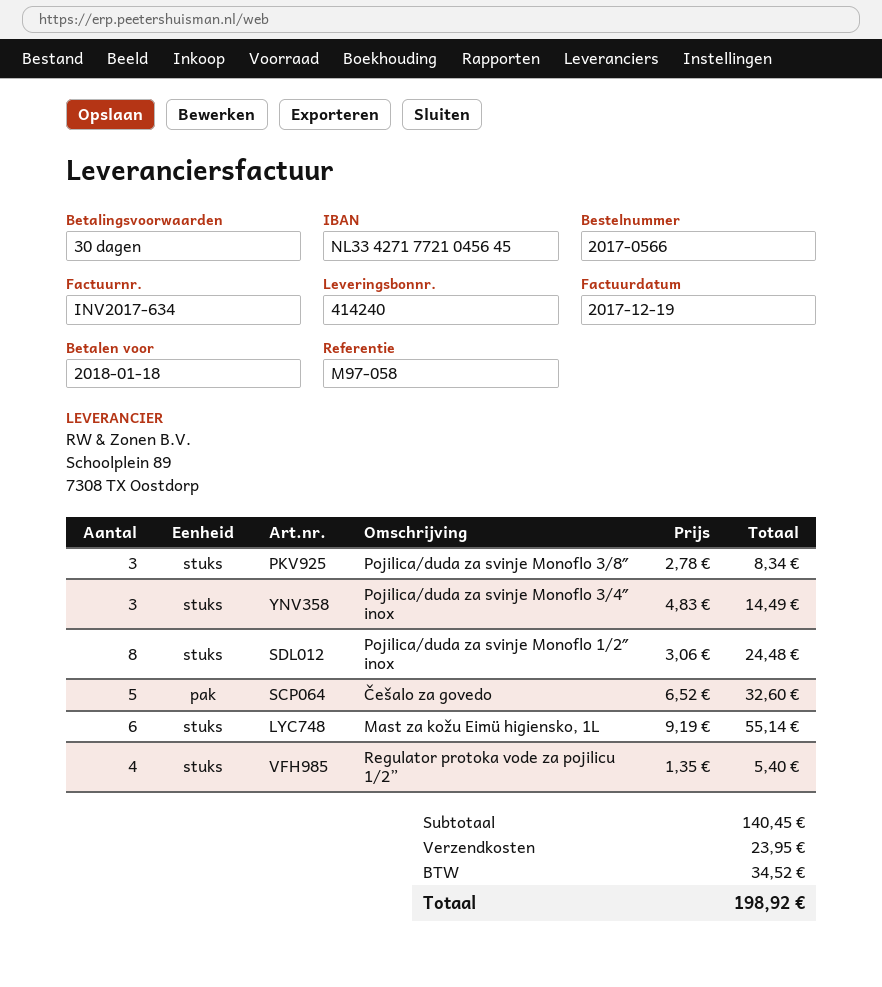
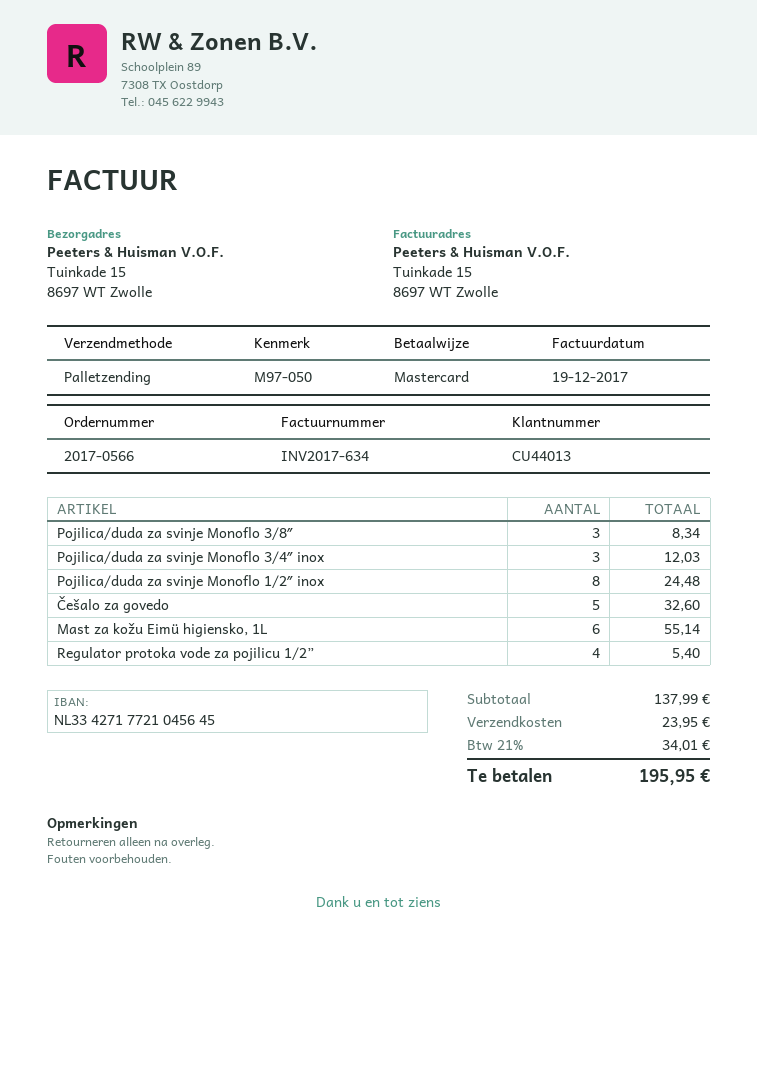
reference: M97-058 -> M97-050
Pojilica/duda za svinje Monoflo 3/4″ inox: 3 for 14.49 -> 3 for 12.03
subtotal: 140.45 -> 137.99
tax: 34.52 -> 34.01
total: 198.92 -> 195.95

